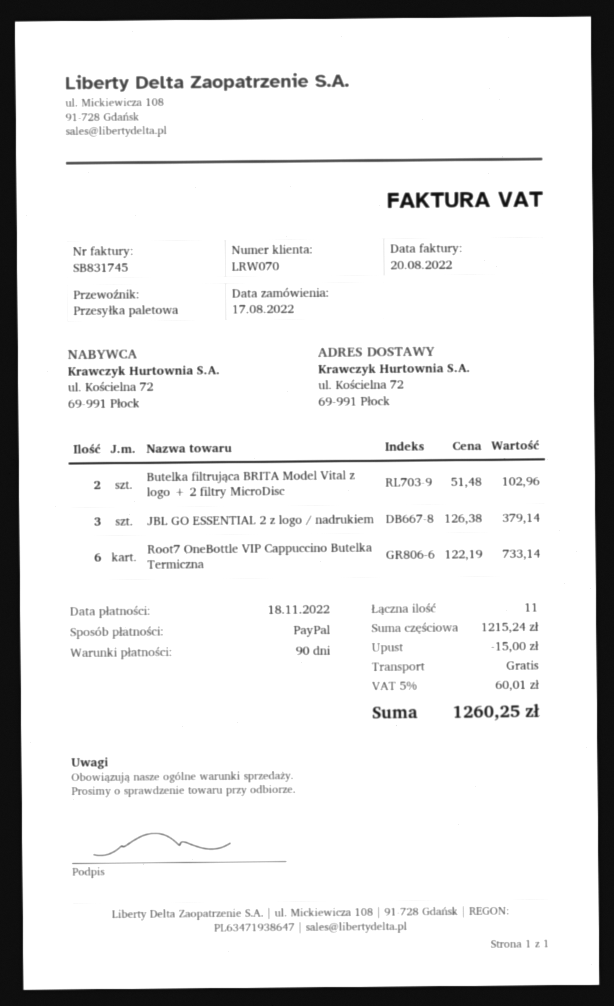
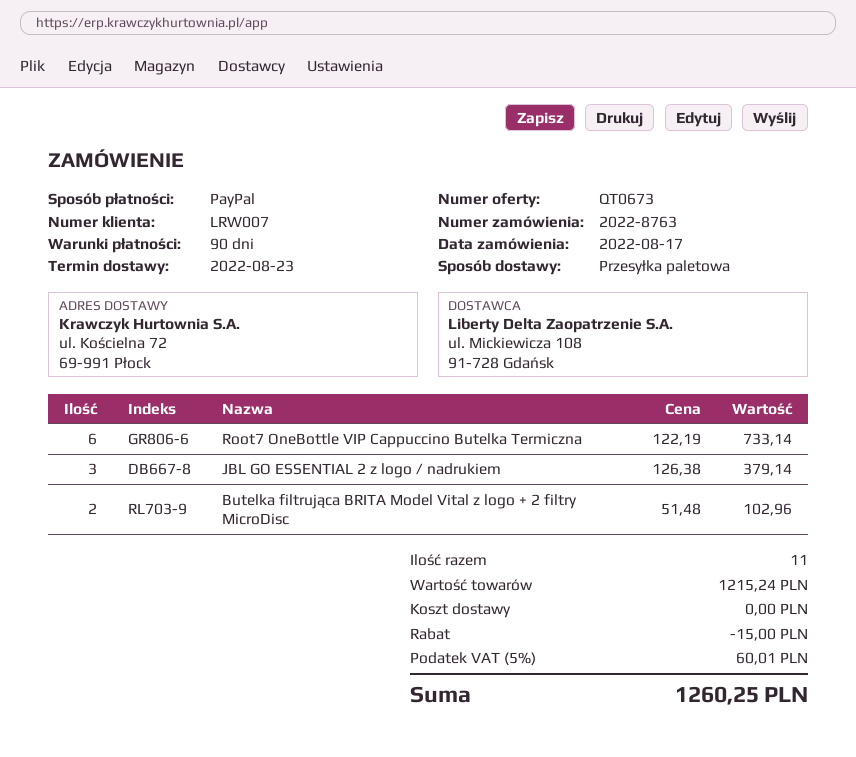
customer number: LRW070 -> LRW007

